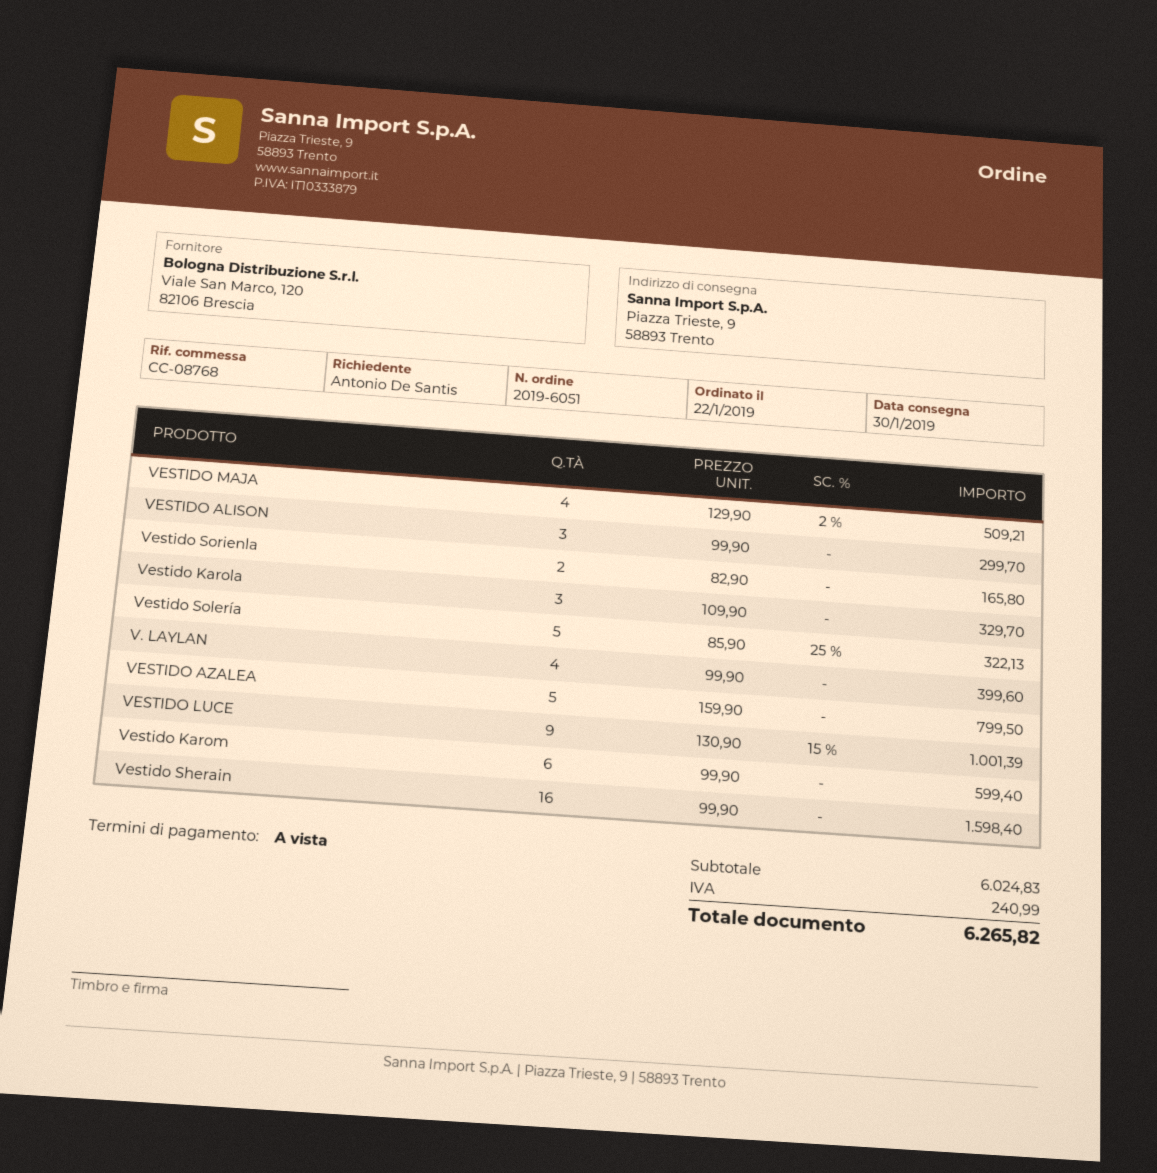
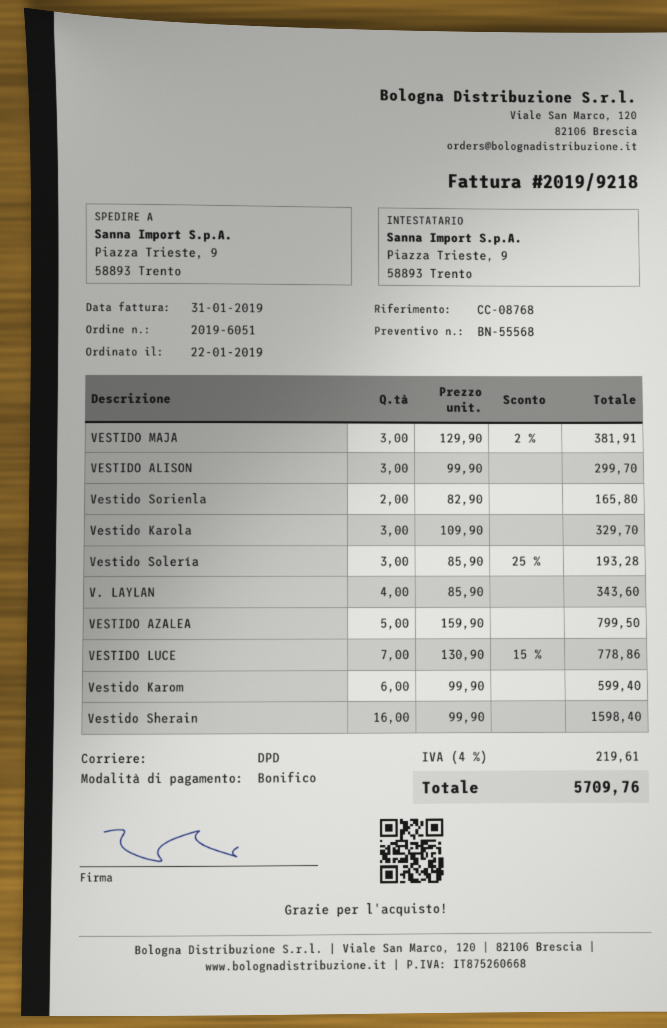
VESTIDO MAJA: 4 x 129.90 - 2% = 509.21 -> 3 x 129.90 - 2% = 381.91
Vestido Solería: 5 x 85.90 - 25% = 322.13 -> 3 x 85.90 - 25% = 193.28
V. LAYLAN: 4 x 99.90 = 399.60 -> 4 x 85.90 = 343.60
VESTIDO LUCE: 9 x 130.90 - 15% = 1001.39 -> 7 x 130.90 - 15% = 778.86
tax: 240.99 -> 219.61
total: 6265.82 -> 5709.76

